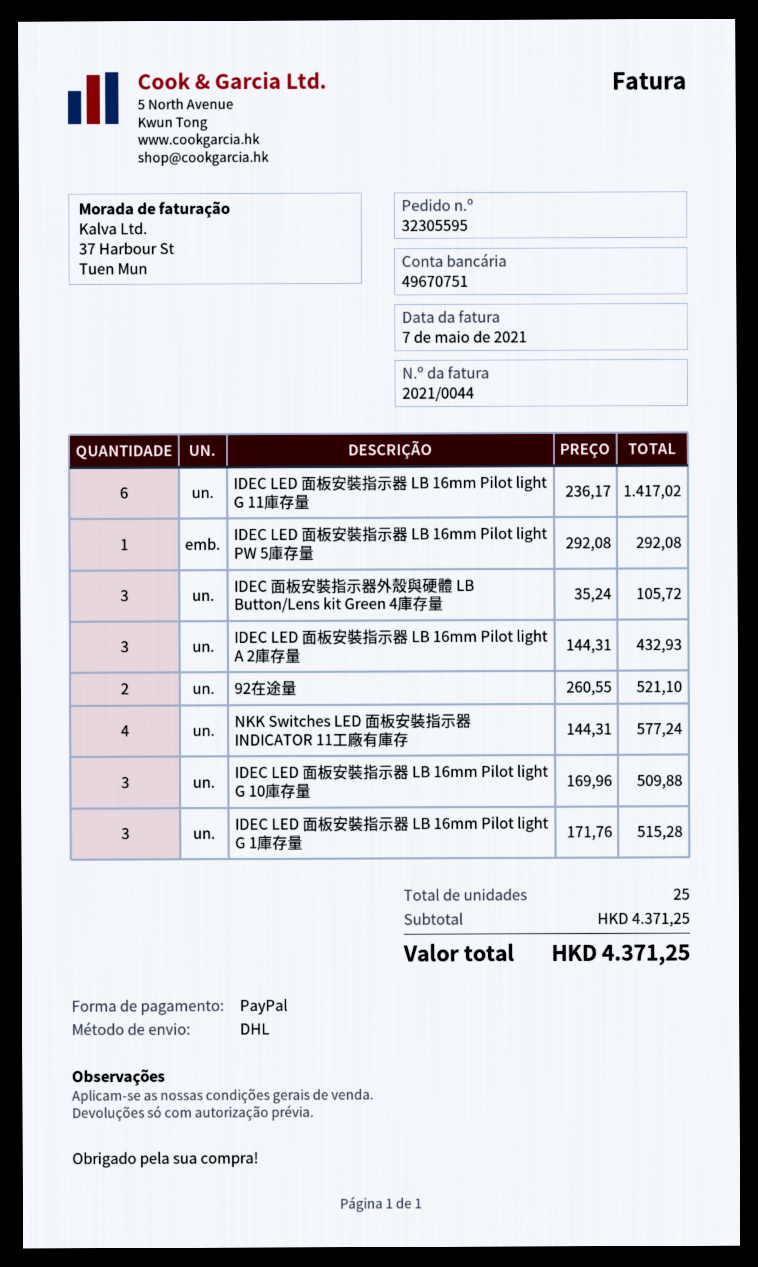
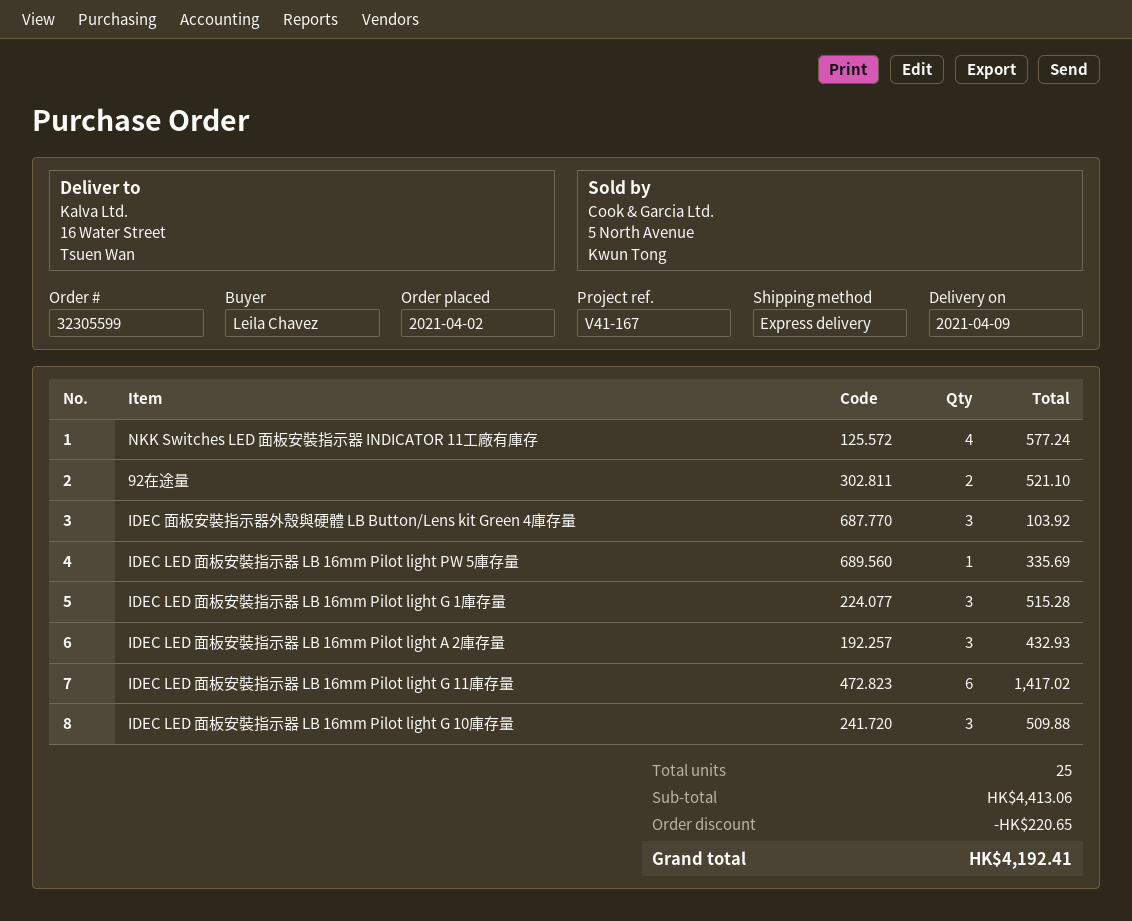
order number: 32305595 -> 32305599
shipping method: DHL -> express
IDEC LED 面板安裝指示器 LB 16mm Pilot light PW 5庫存量: 1 for 292.08 -> 1 for 335.69
IDEC 面板安裝指示器外殼與硬體 LB Button/Lens kit Green 4庫存量: 3 for 105.72 -> 3 for 103.92
subtotal: 4371.25 -> 4413.06
discount: none -> 220.65
total: 4371.25 -> 4192.41

